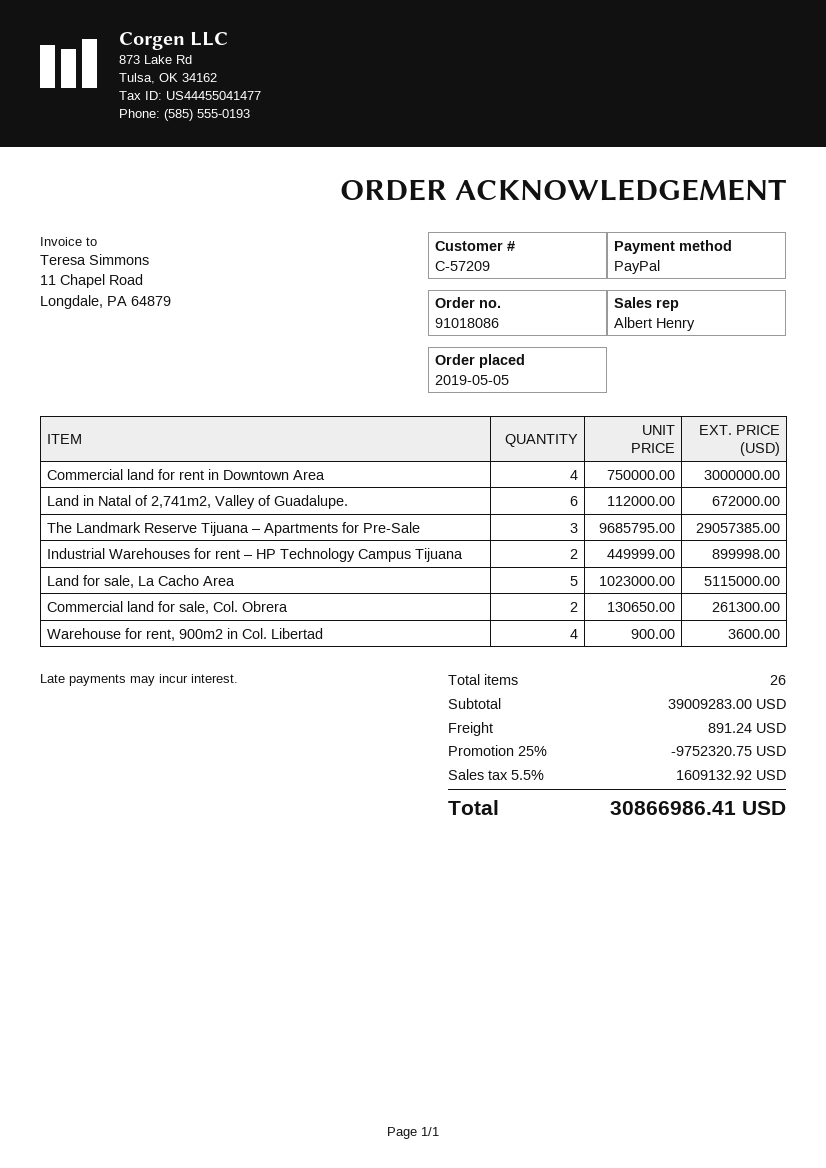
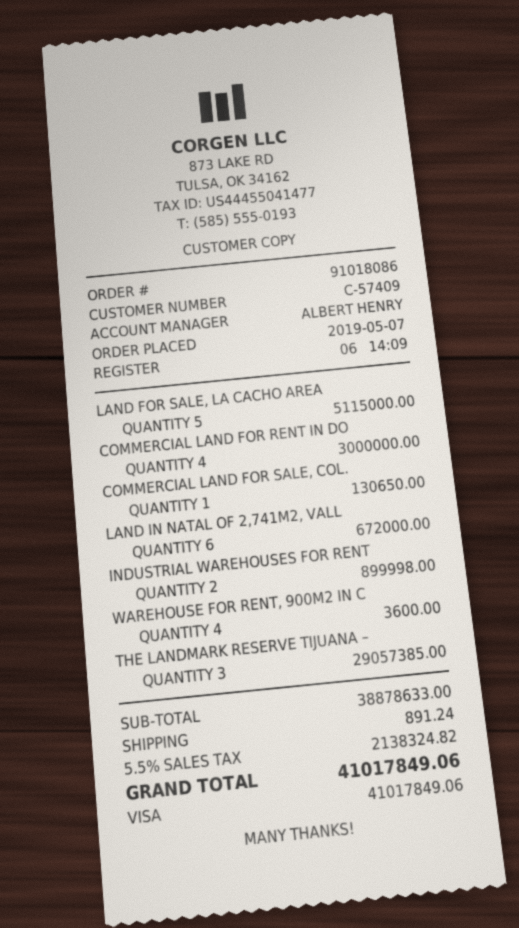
order date: 2019-05-05 -> 2019-05-07
customer number: C-57209 -> C-57409
payment method: PayPal -> Visa
Commercial land for sale, Col. Obrera: 2 for 261300.00 -> 1 for 130650.00
subtotal: 39009283.00 -> 38878633.00
discount: 25% = 9752320.75 -> none
tax: 5.5% = 1609132.92 -> 5.5% = 2138324.82
total: 30866986.41 -> 41017849.06

